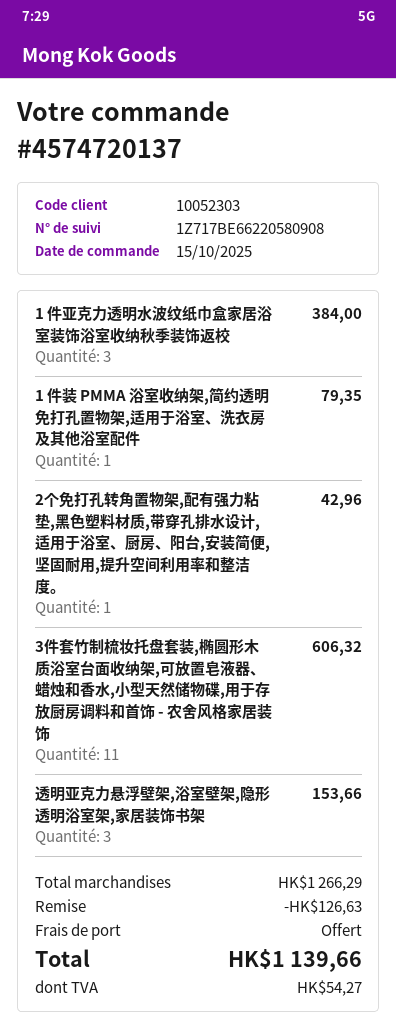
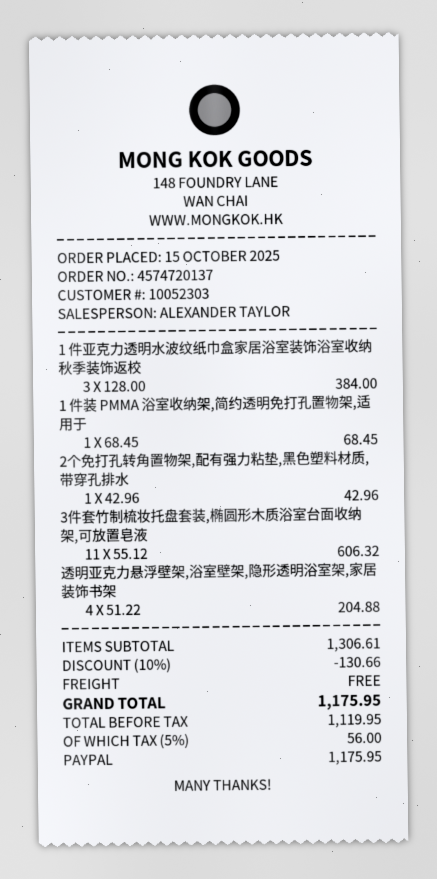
1 件装 PMMA 浴室收纳架,简约透明免打孔置物架,适用于浴室、洗衣房及其他浴室配件: 1 for 79.35 -> 1 for 68.45
透明亚克力悬浮壁架,浴室壁架,隐形透明浴室架,家居装饰书架: 3 for 153.66 -> 4 for 204.88
subtotal: 1266.29 -> 1306.61
discount: 126.63 -> 130.66
tax: 54.27 -> 56.00
total: 1139.66 -> 1175.95

